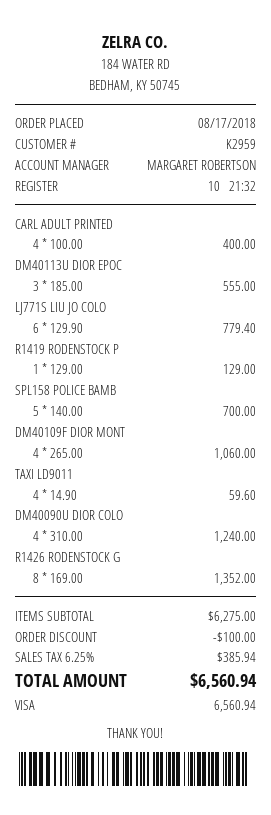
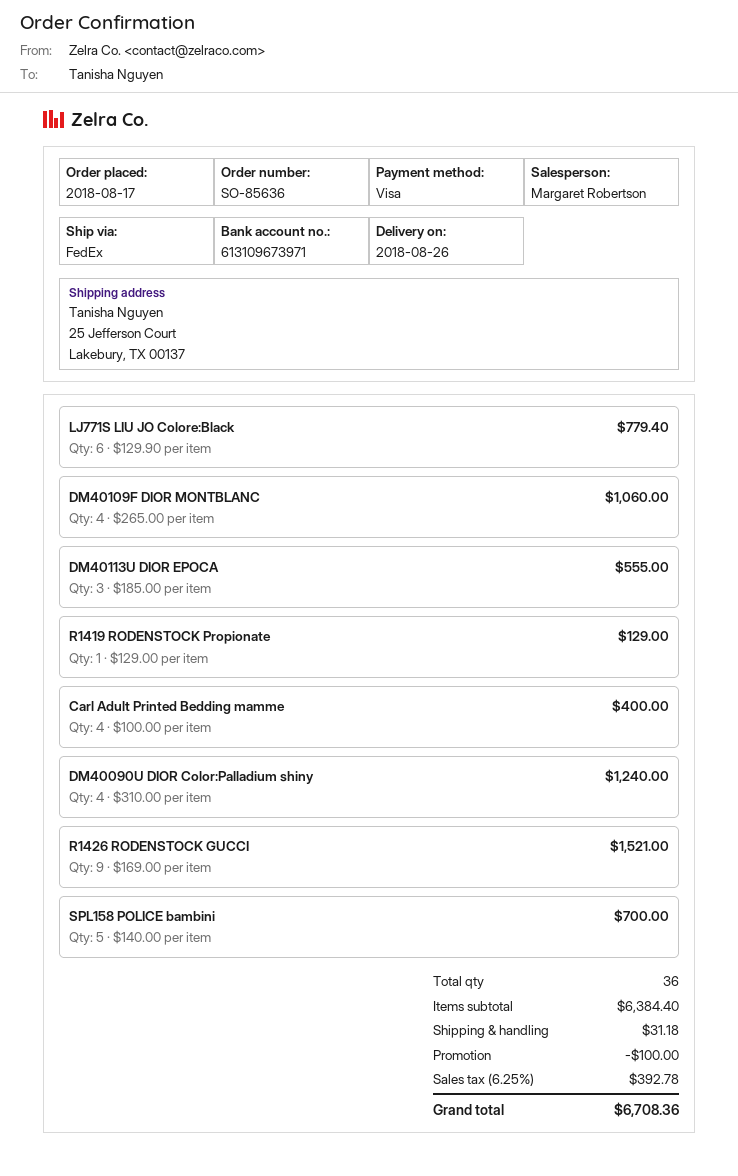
TAXI LD9011: 4 x 14.90 = 59.60 -> none
R1426 RODENSTOCK G: 8 x 169.00 = 1352.00 -> 9 x 169.00 = 1521.00
subtotal: 6275.00 -> 6384.40
shipping: none -> 31.18
tax: 6.25% = 385.94 -> 6.25% = 392.78
total: 6560.94 -> 6708.36

